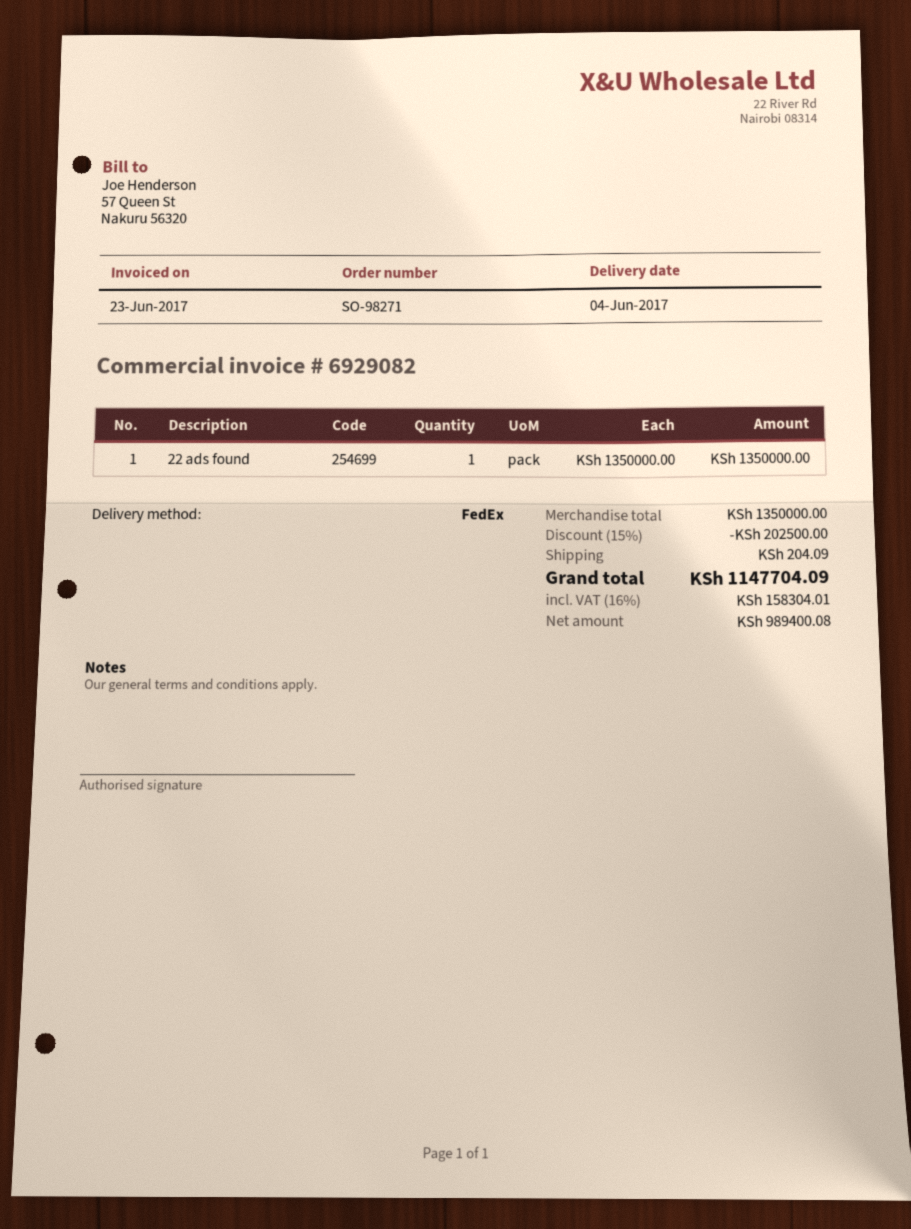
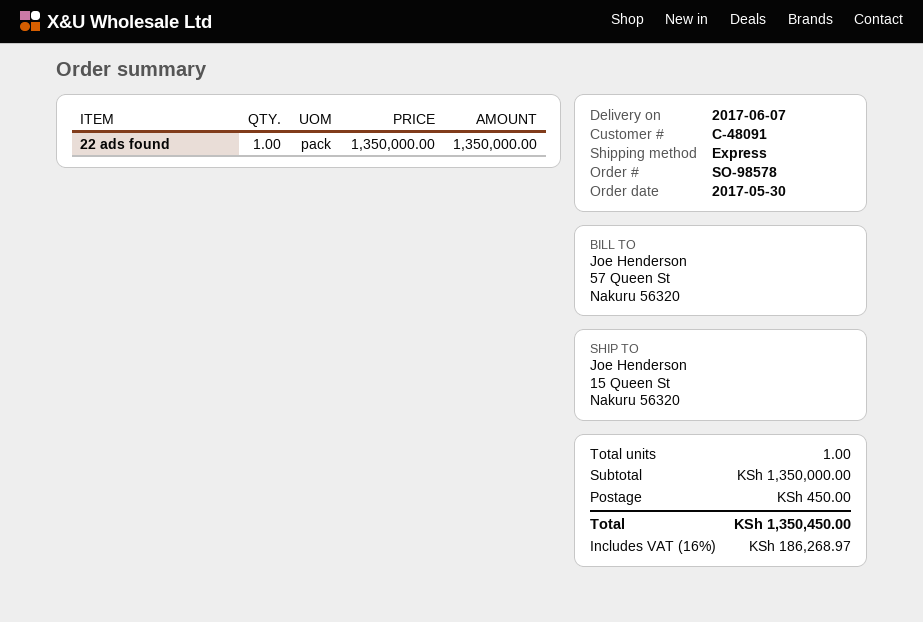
order number: SO-98271 -> SO-98578
delivery date: 2017-06-04 -> 2017-06-07
shipping method: FedEx -> express
discount: 15% = 202500.00 -> none
shipping: 204.09 -> 450.00
tax: 16% = 158304.01 -> 16% = 186268.97
total: 1147704.09 -> 1350450.00

